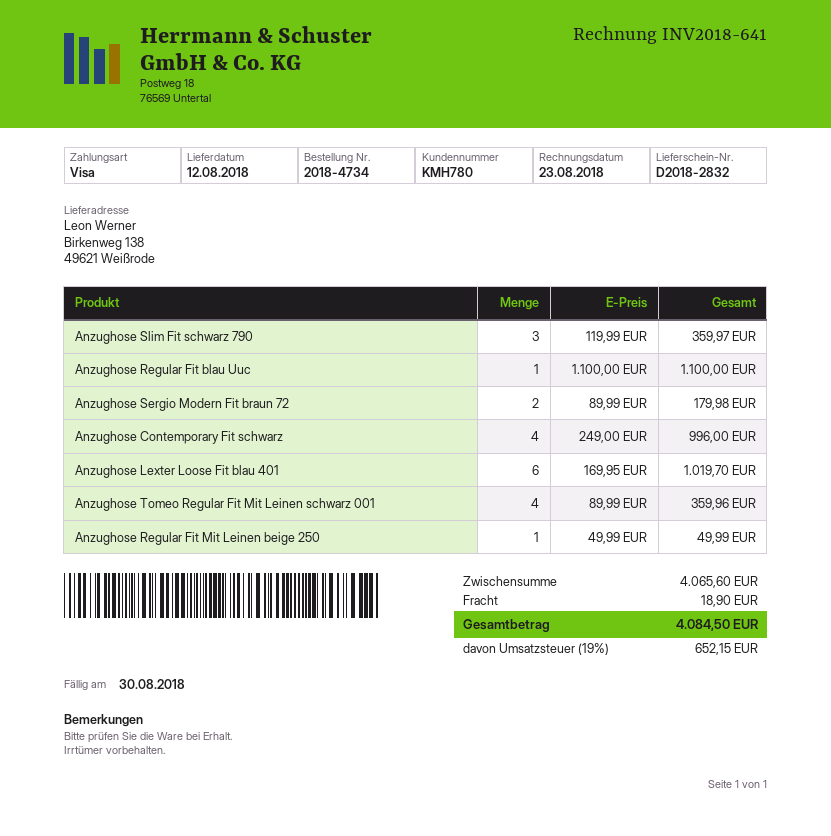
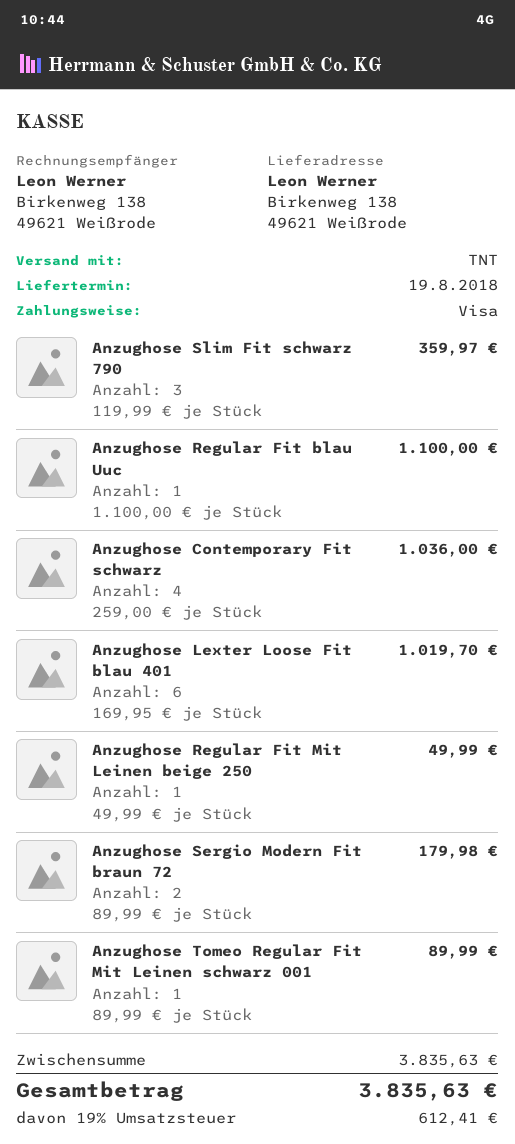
delivery date: 2018-08-12 -> 2018-08-19
Anzughose Contemporary Fit schwarz: 4 x 249.00 = 996.00 -> 4 x 259.00 = 1036.00
Anzughose Tomeo Regular Fit Mit Leinen schwarz 001: 4 x 89.99 = 359.96 -> 1 x 89.99 = 89.99
subtotal: 4065.60 -> 3835.63
shipping: 18.90 -> none
tax: 19% = 652.15 -> 19% = 612.41
total: 4084.50 -> 3835.63

